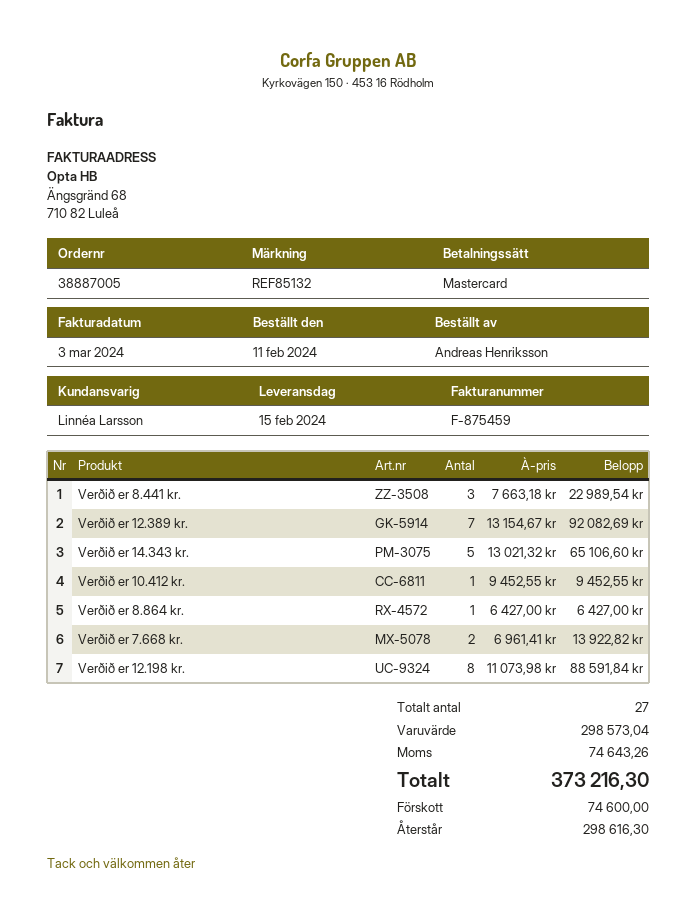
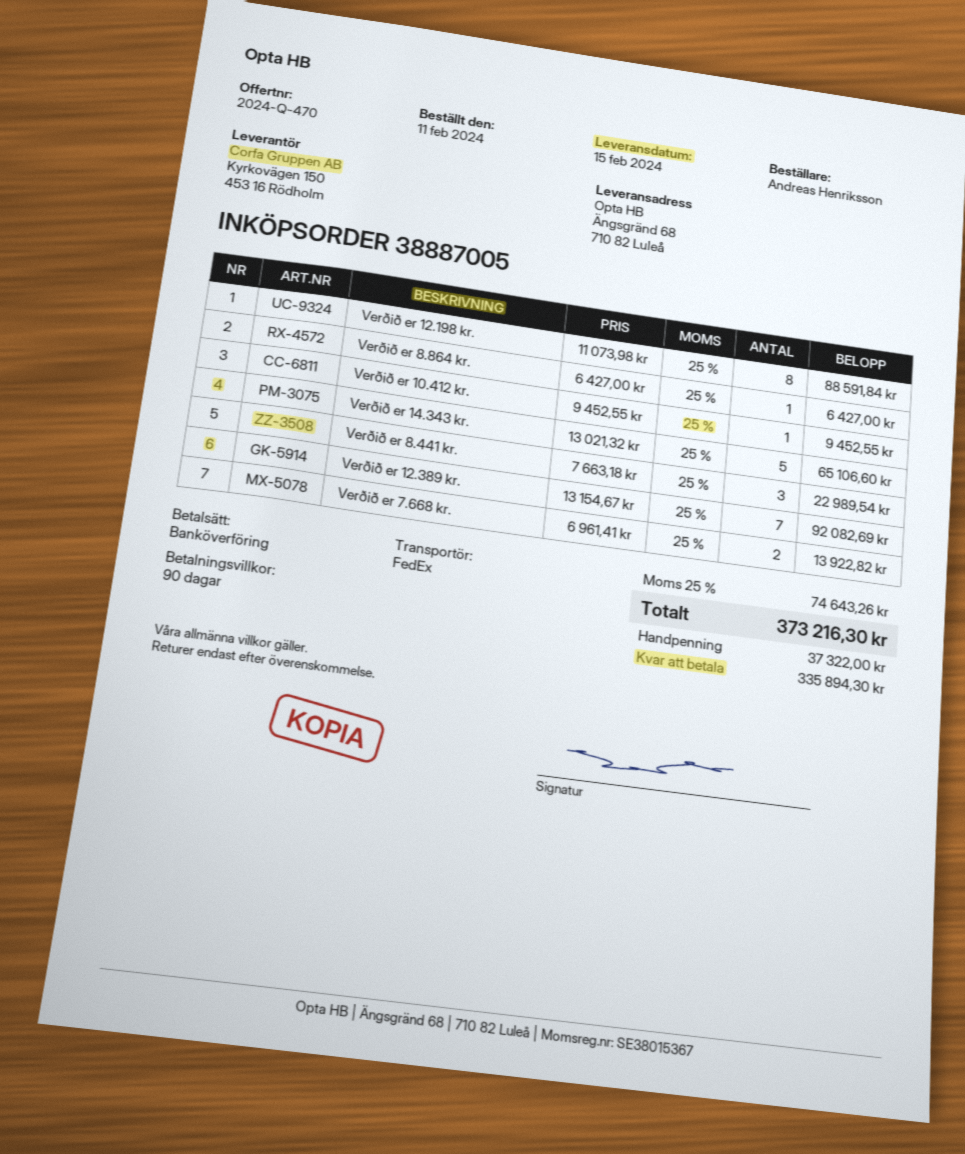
payment method: Mastercard -> bank transfer
deposit: 74600.00 -> 37322.00
balance: 298616.30 -> 335894.30

